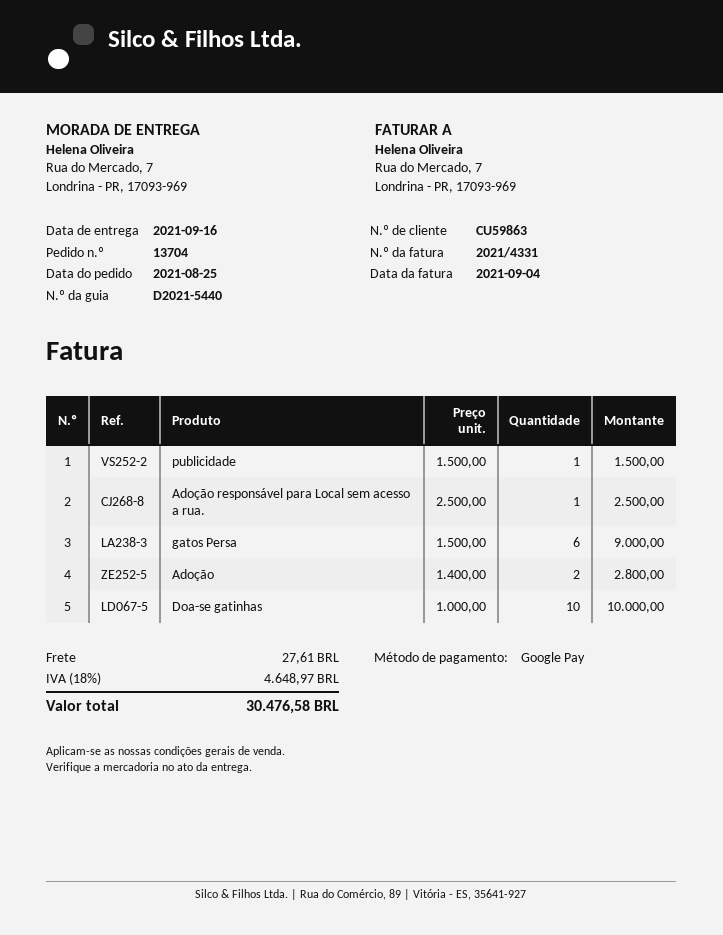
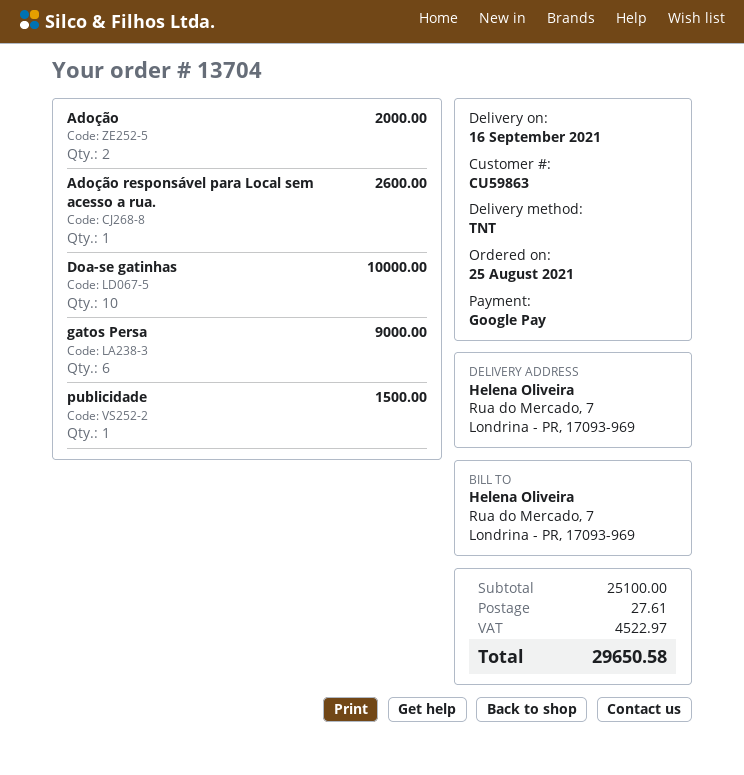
Adoção responsável para Local sem acesso a rua.: 1 for 2500.00 -> 1 for 2600.00
Adoção: 2 for 2800.00 -> 2 for 2000.00
tax: 4648.97 -> 4522.97
total: 30476.58 -> 29650.58

